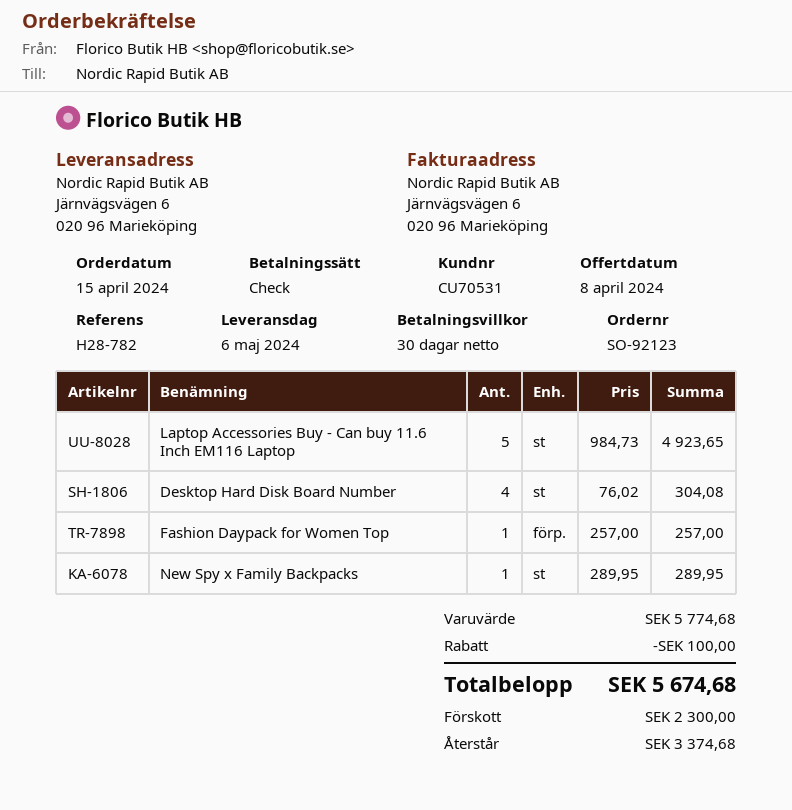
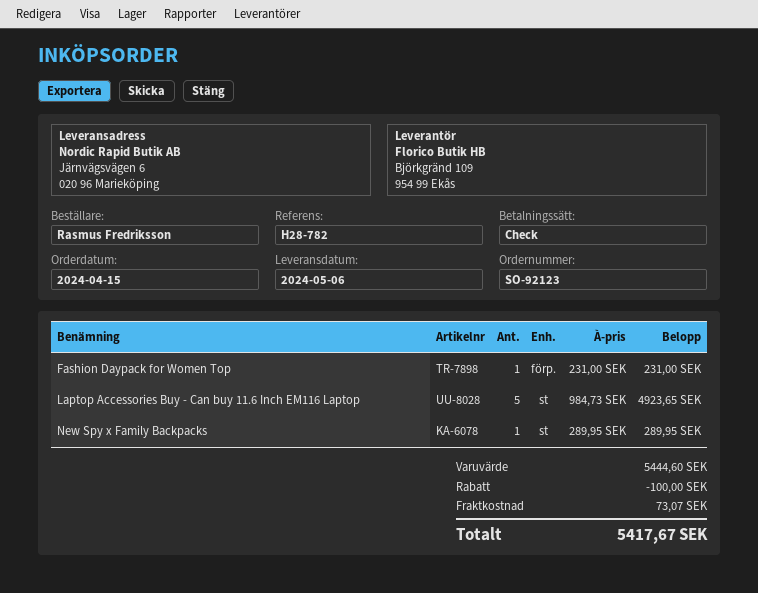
Desktop Hard Disk Board Number: 4 x 76.02 = 304.08 -> none
Fashion Daypack for Women Top: 1 x 257.00 = 257.00 -> 1 x 231.00 = 231.00
subtotal: 5774.68 -> 5444.60
shipping: none -> 73.07
total: 5674.68 -> 5417.67

